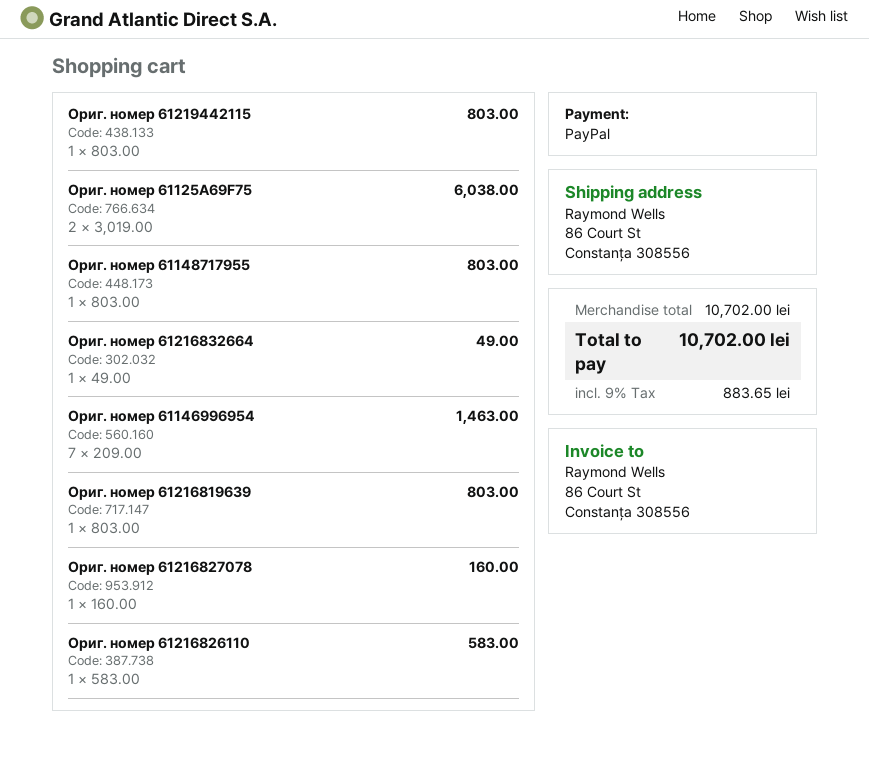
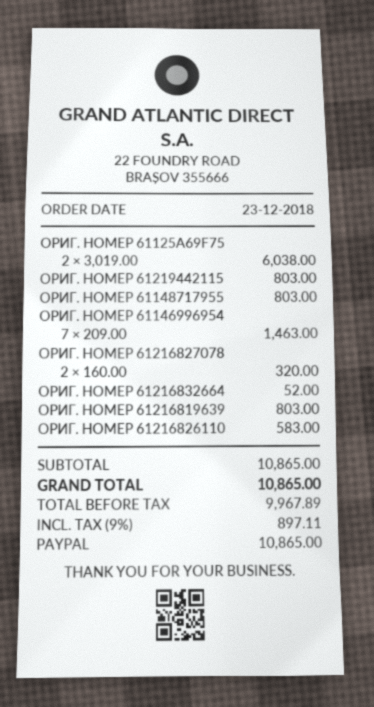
Ориг. номер 61216832664: 1 x 49.00 = 49.00 -> 1 x 52.00 = 52.00
Ориг. номер 61216827078: 1 x 160.00 = 160.00 -> 2 x 160.00 = 320.00
subtotal: 10702.00 -> 10865.00
tax: 9% = 883.65 -> 9% = 897.11
total: 10702.00 -> 10865.00

